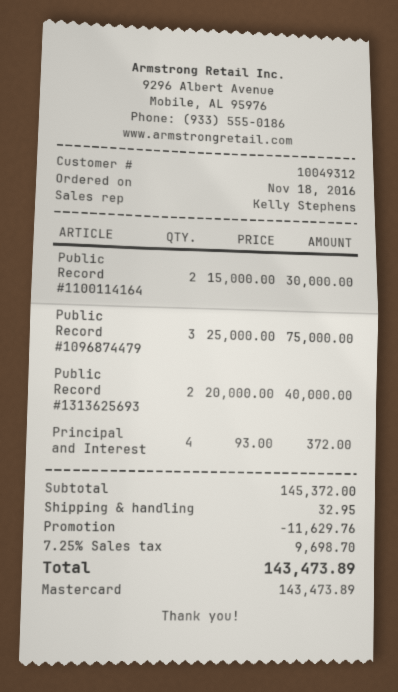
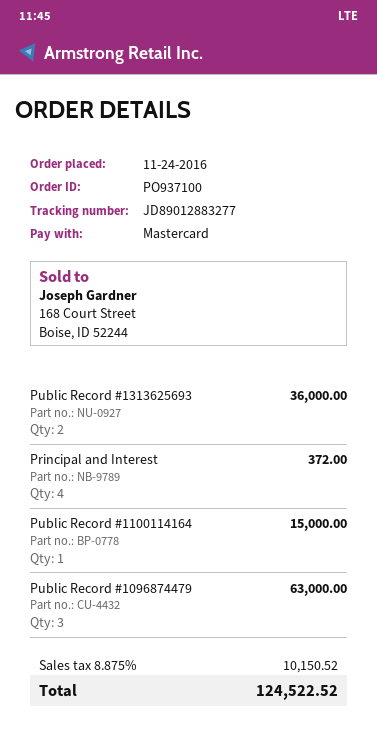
order date: 2016-11-18 -> 2016-11-24
Public Record #1100114164: 2 for 30000.00 -> 1 for 15000.00
Public Record #1096874479: 3 for 75000.00 -> 3 for 63000.00
Public Record #1313625693: 2 for 40000.00 -> 2 for 36000.00
discount: 11629.76 -> none
shipping: 32.95 -> none
tax: 7.25% = 9698.70 -> 8.875% = 10150.52
total: 143473.89 -> 124522.52

